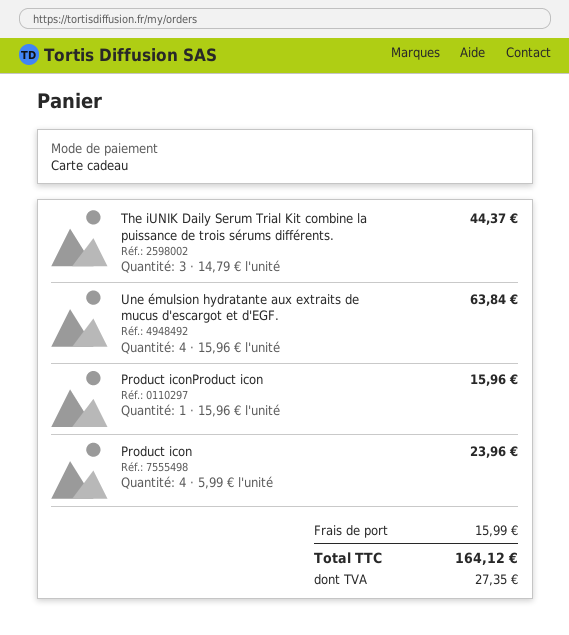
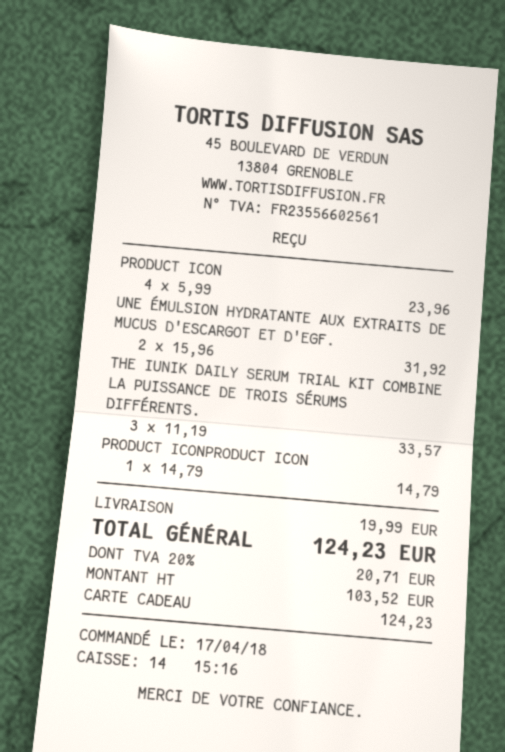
The iUNIK Daily Serum Trial Kit combine la puissance de trois sérums différents.: 3 x 14.79 = 44.37 -> 3 x 11.19 = 33.57
Une émulsion hydratante aux extraits de mucus d'escargot et d'EGF.: 4 x 15.96 = 63.84 -> 2 x 15.96 = 31.92
Product iconProduct icon: 1 x 15.96 = 15.96 -> 1 x 14.79 = 14.79
shipping: 15.99 -> 19.99
tax: 27.35 -> 20.71
total: 164.12 -> 124.23

